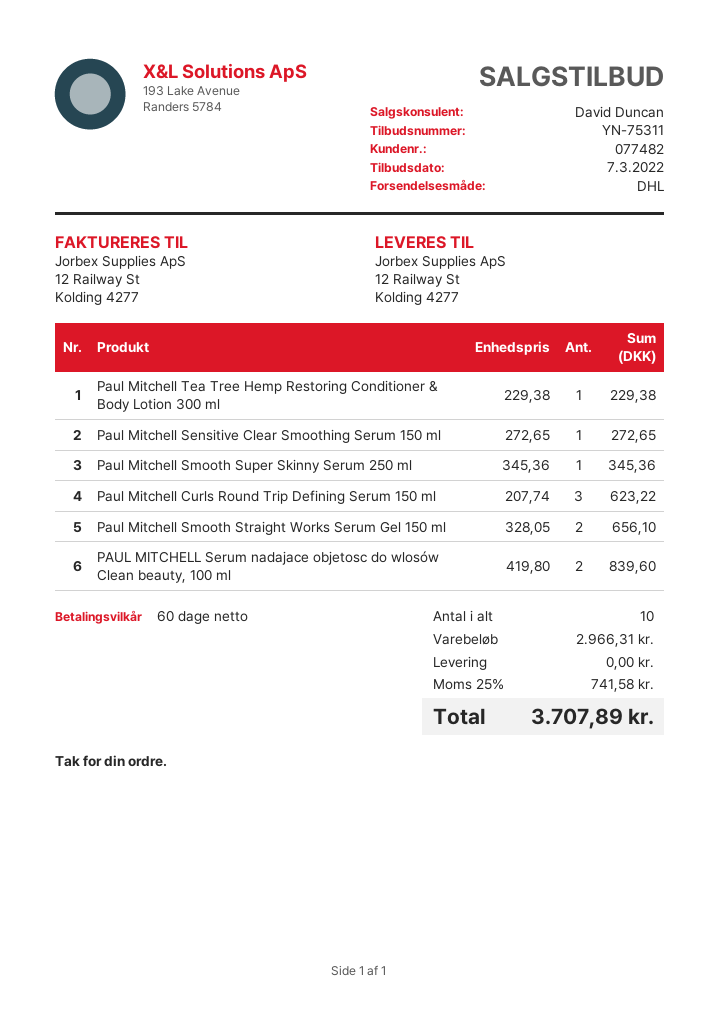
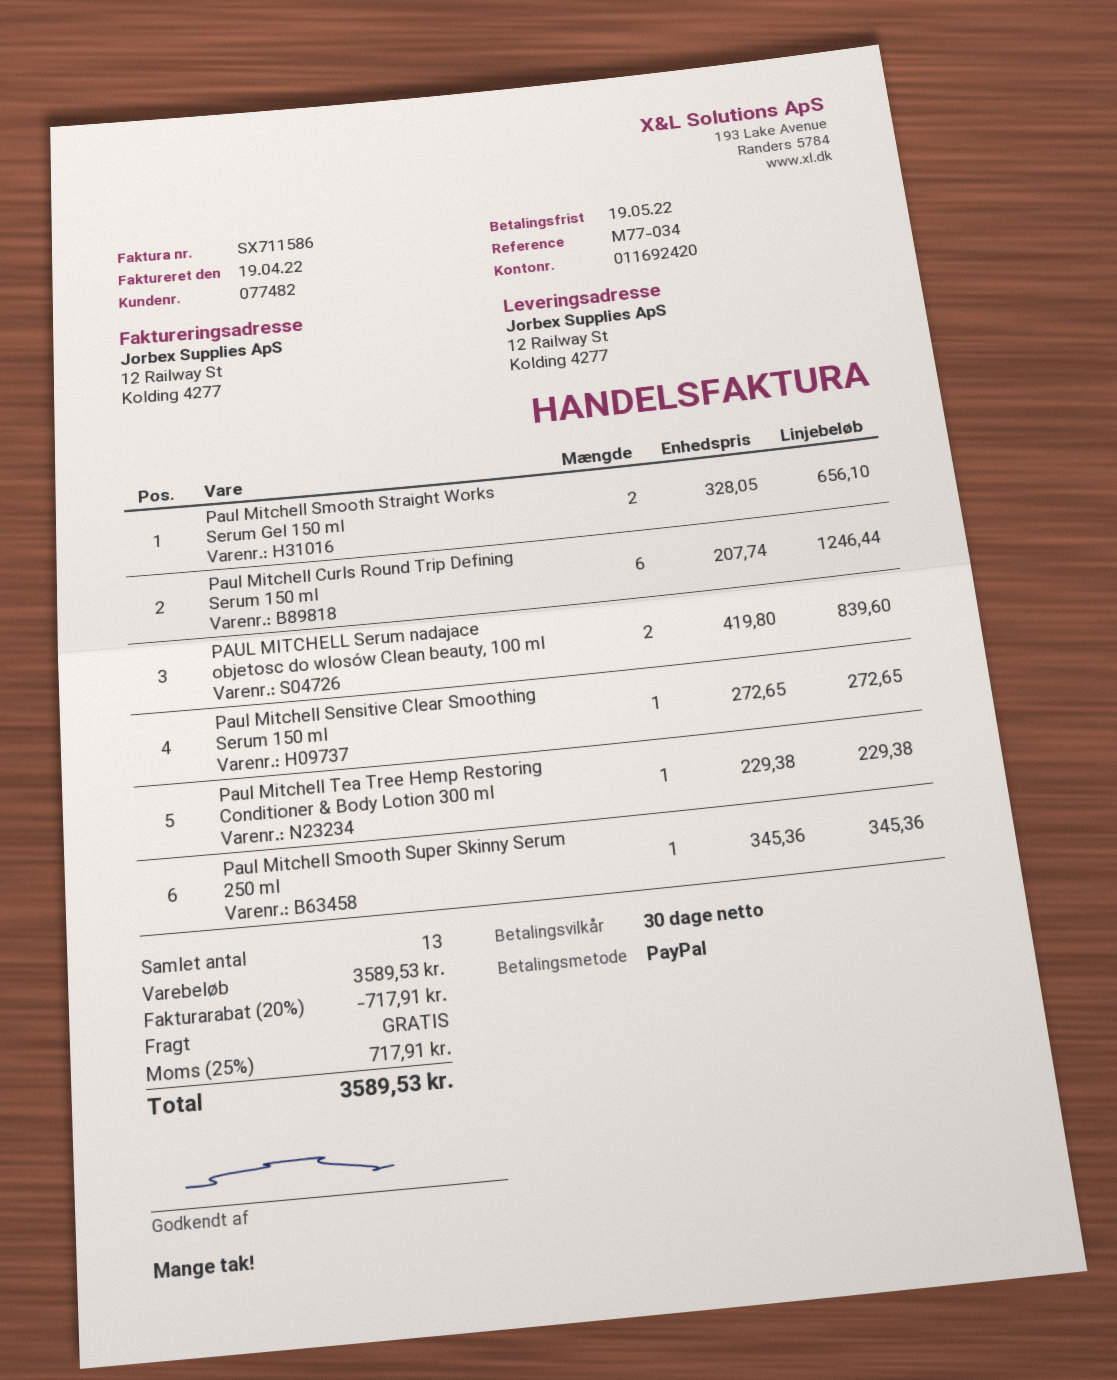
payment terms: 60 days -> 30 days
Paul Mitchell Curls Round Trip Defining Serum 150 ml: 3 x 207.74 = 623.22 -> 6 x 207.74 = 1246.44
total quantity: 10 -> 13
subtotal: 2966.31 -> 3589.53
discount: none -> 20% = 717.91
tax: 25% = 741.58 -> 25% = 717.91
total: 3707.89 -> 3589.53

